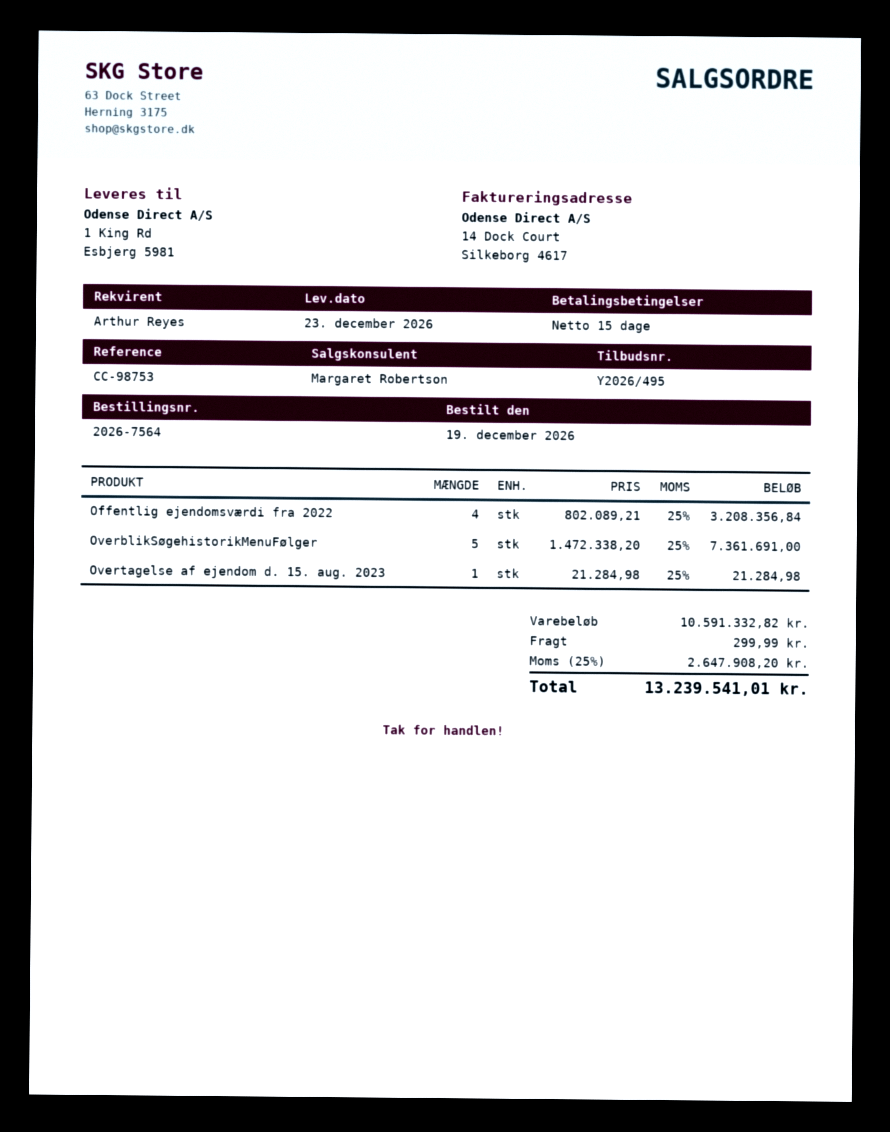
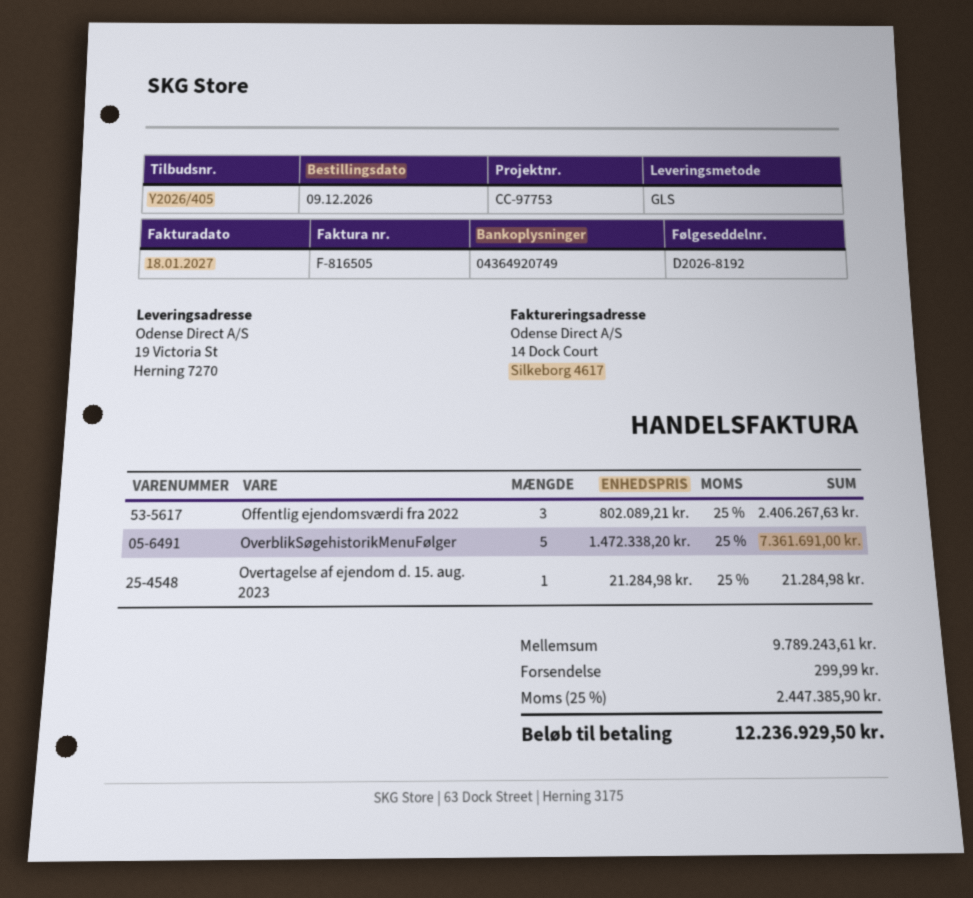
quote number: Y2026/495 -> Y2026/405
order date: 2026-12-19 -> 2026-12-09
reference: CC-98753 -> CC-97753
ship to: 1 King Rd, Esbjerg 5981 -> 19 Victoria St, Herning 7270
Offentlig ejendomsværdi fra 2022: 4 x 802089.21 = 3208356.84 -> 3 x 802089.21 = 2406267.63
subtotal: 10591332.82 -> 9789243.61
tax: 25% = 2647908.20 -> 25% = 2447385.90
total: 13239541.01 -> 12236929.50

